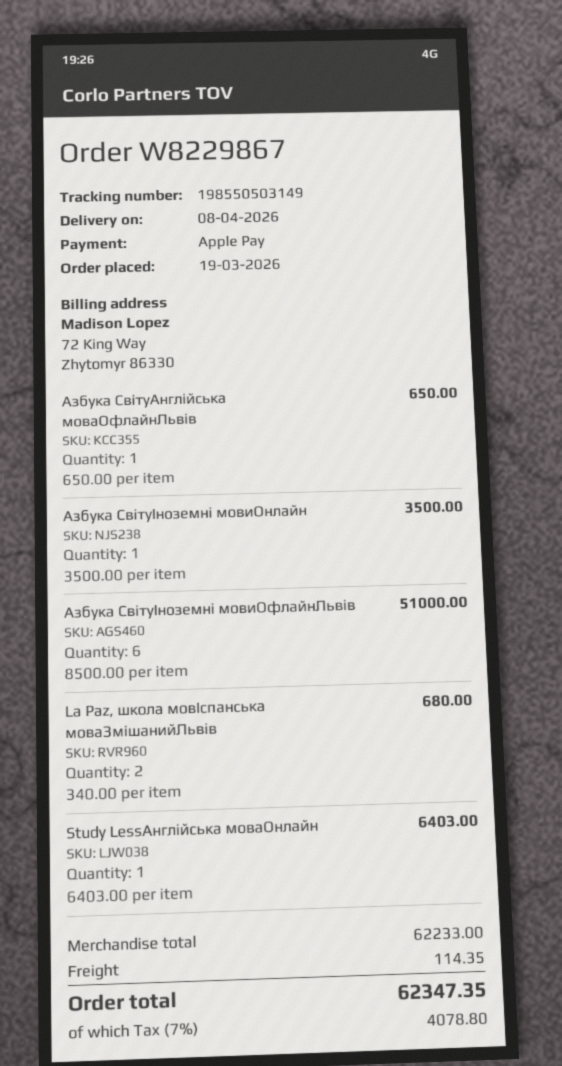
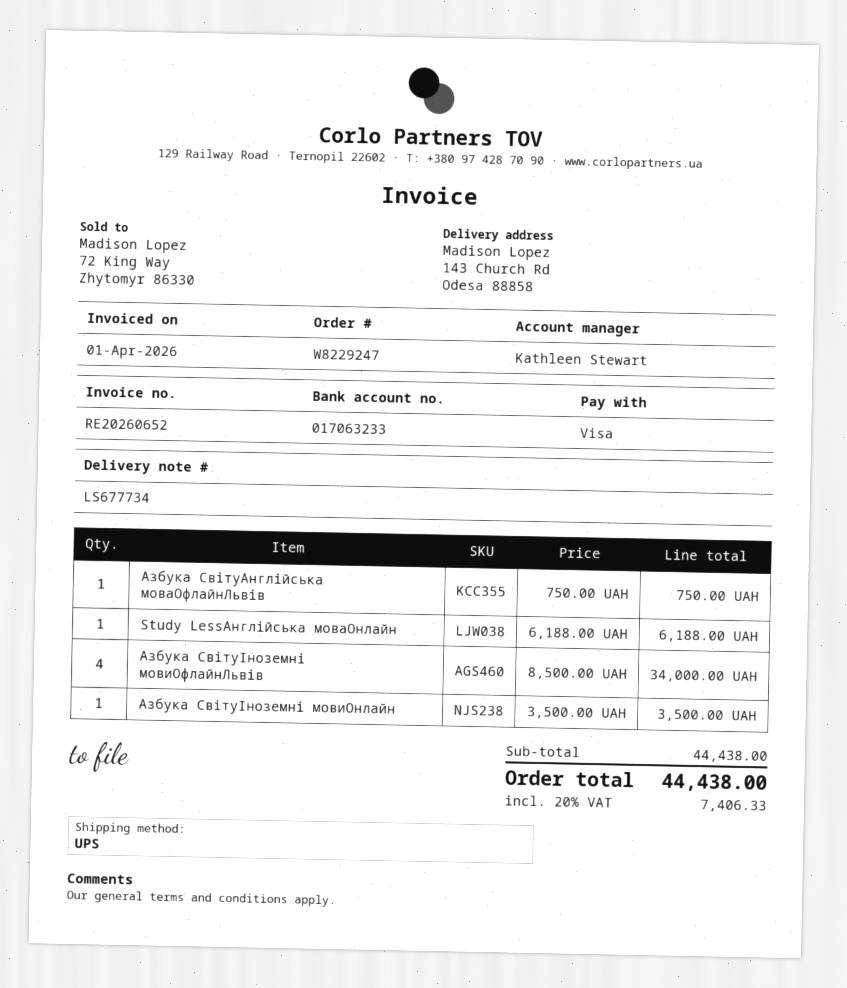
order number: W8229867 -> W8229247
payment method: Apple Pay -> Visa
Азбука СвітуАнглійська моваОфлайнЛьвів: 1 x 650.00 = 650.00 -> 1 x 750.00 = 750.00
Азбука СвітуІноземні мовиОфлайнЛьвів: 6 x 8500.00 = 51000.00 -> 4 x 8500.00 = 34000.00
La Paz, школа мовІспанська моваЗмішанийЛьвів: 2 x 340.00 = 680.00 -> none
Study LessАнглійська моваОнлайн: 1 x 6403.00 = 6403.00 -> 1 x 6188.00 = 6188.00
subtotal: 62233.00 -> 44438.00
shipping: 114.35 -> none
tax: 7% = 4078.80 -> 20% = 7406.33
total: 62347.35 -> 44438.00

